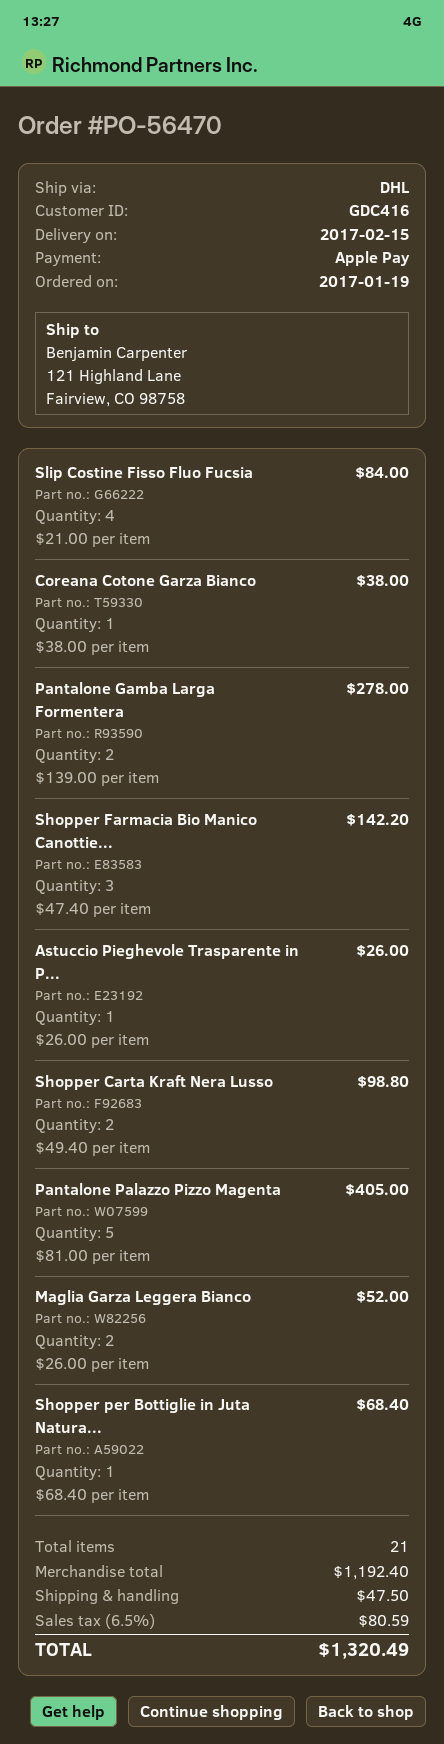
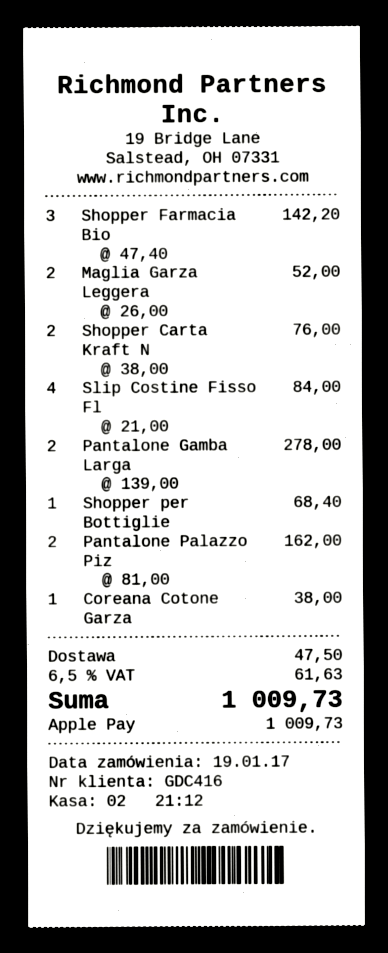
Astuccio Pieghevole Trasparente in P...: 1 x 26.00 = 26.00 -> none
Shopper Carta Kraft Nera Lusso: 2 x 49.40 = 98.80 -> 2 x 38.00 = 76.00
Pantalone Palazzo Pizzo Magenta: 5 x 81.00 = 405.00 -> 2 x 81.00 = 162.00
tax: 6.5% = 80.59 -> 6.5% = 61.63
total: 1320.49 -> 1009.73

